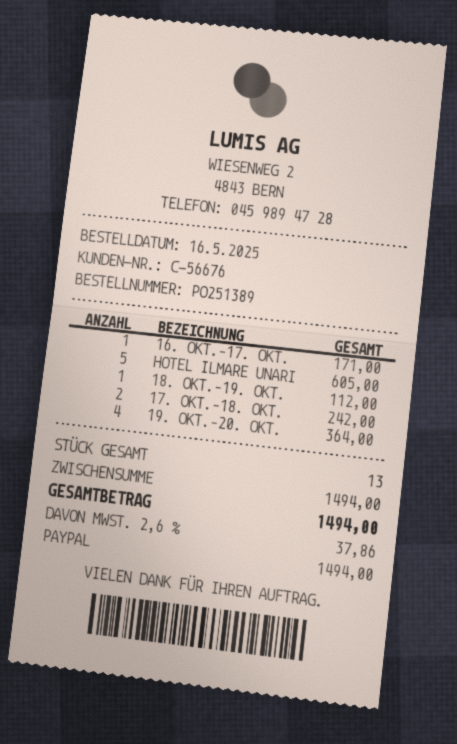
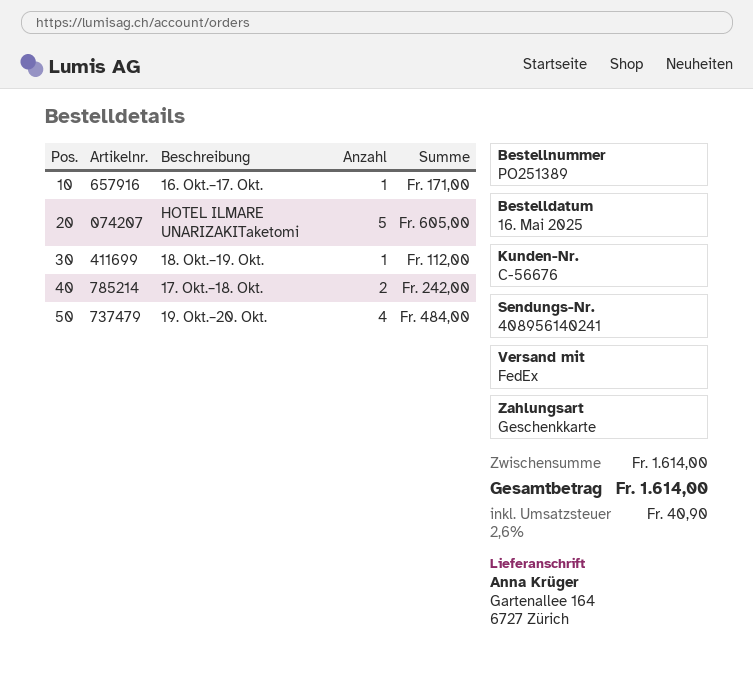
payment method: PayPal -> gift card
19. OKT.–20. OKT.: 4 for 364.00 -> 4 for 484.00
subtotal: 1494.00 -> 1614.00
tax: 2.6% = 37.86 -> 2.6% = 40.90
total: 1494.00 -> 1614.00

